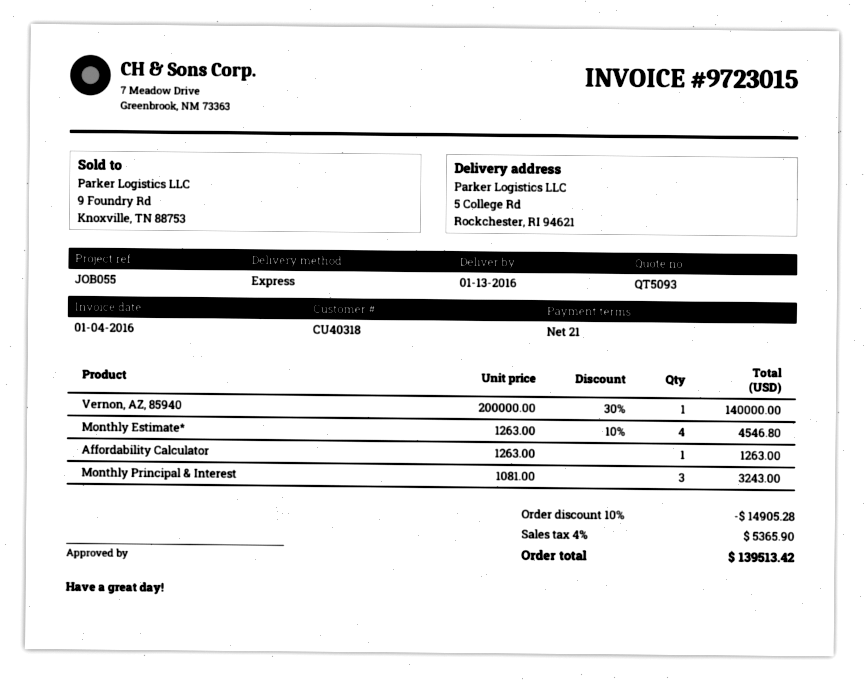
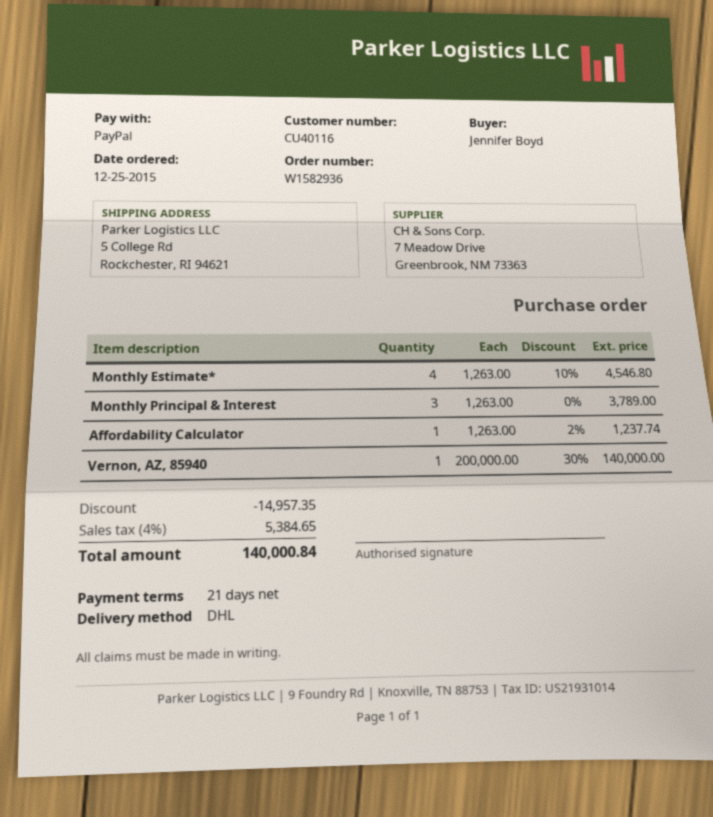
customer number: CU40318 -> CU40116
shipping method: express -> DHL
Affordability Calculator: 1 x 1263.00 = 1263.00 -> 1 x 1263.00 - 2% = 1237.74
Monthly Principal & Interest: 3 x 1081.00 = 3243.00 -> 3 x 1263.00 = 3789.00
discount: 14905.28 -> 14957.35
tax: 4% = 5365.90 -> 4% = 5384.65
total: 139513.42 -> 140000.84

